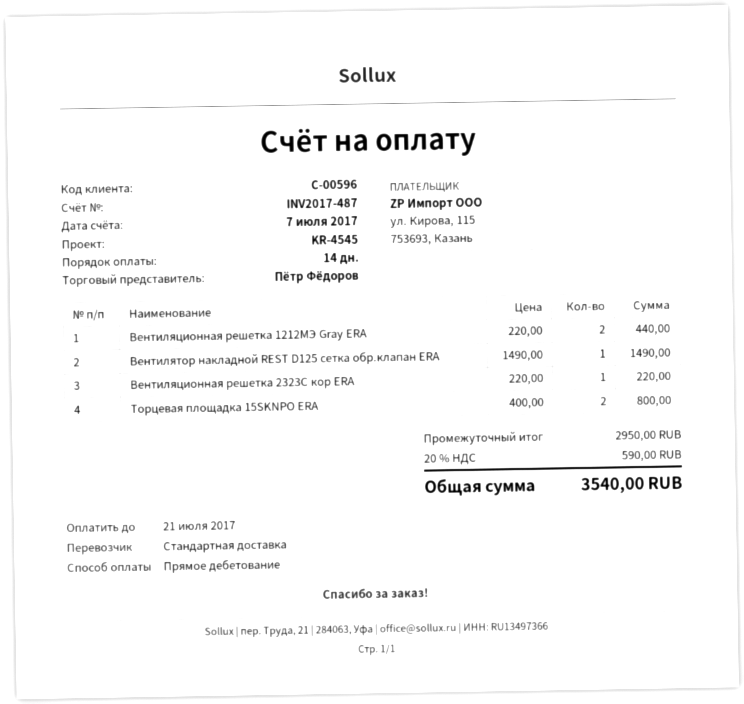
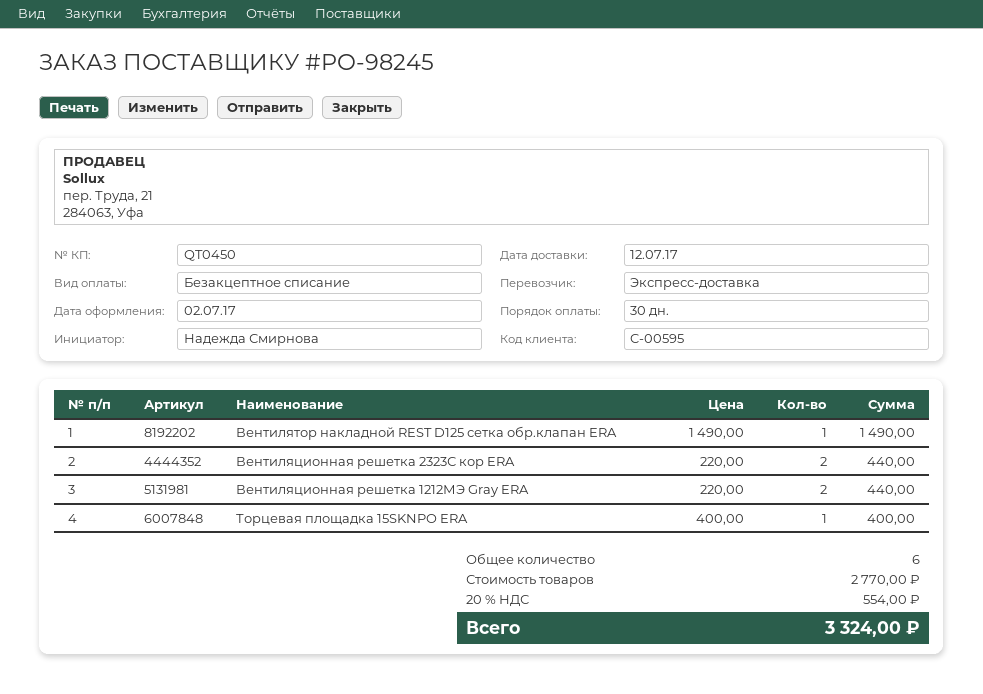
payment terms: 14 days -> 30 days
customer number: C-00596 -> C-00595
shipping method: standard -> express
Вентиляционная решетка 2323С кор ERA: 1 x 220.00 = 220.00 -> 2 x 220.00 = 440.00
Торцевая площадка 15SKNPO ERA: 2 x 400.00 = 800.00 -> 1 x 400.00 = 400.00
subtotal: 2950.00 -> 2770.00
tax: 20% = 590.00 -> 20% = 554.00
total: 3540.00 -> 3324.00

